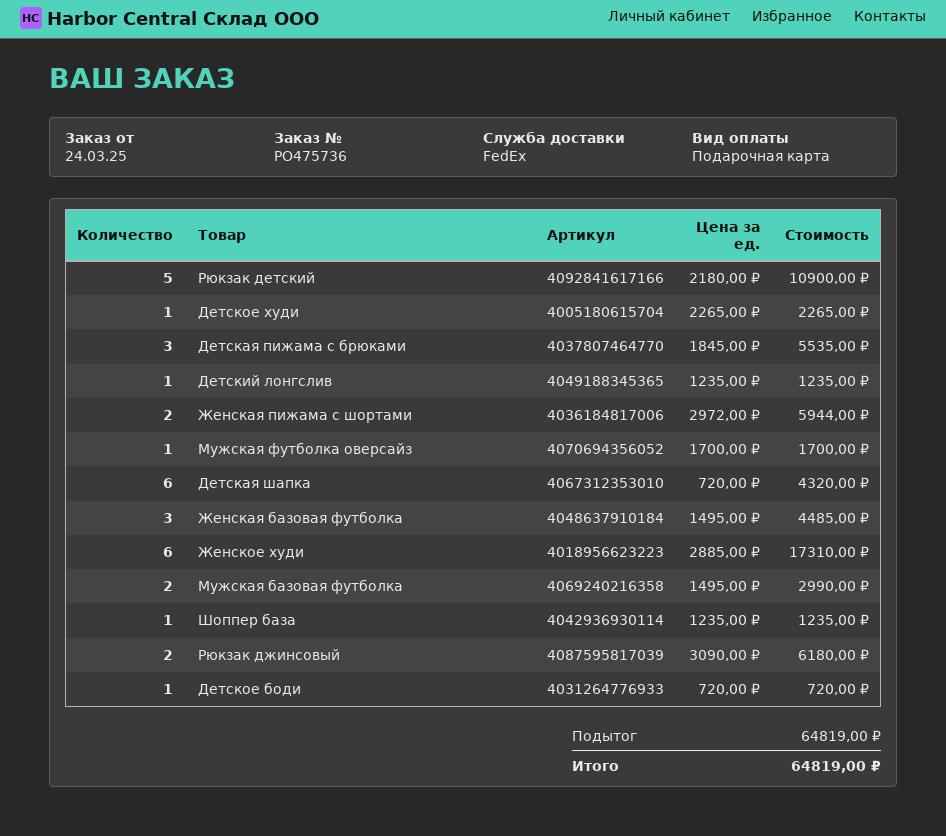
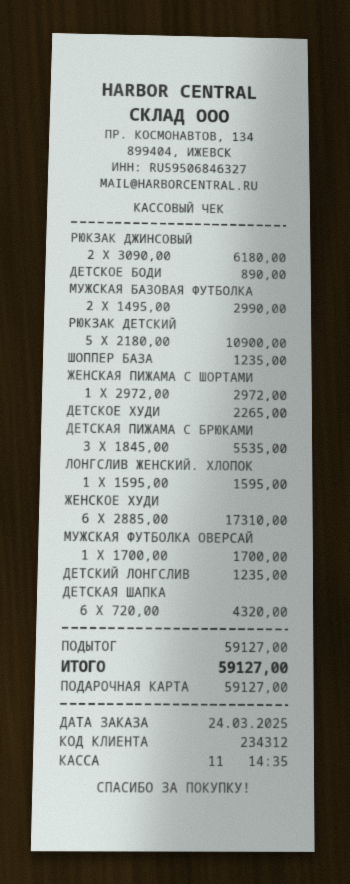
Женская пижама с шортами: 2 x 2972.00 = 5944.00 -> 1 x 2972.00 = 2972.00
Женская базовая футболка: 3 x 1495.00 = 4485.00 -> none
Детское боди: 1 x 720.00 = 720.00 -> 1 x 890.00 = 890.00
ЛОНГСЛИВ ЖЕНСКИЙ. ХЛОПОК: none -> 1 x 1595.00 = 1595.00
subtotal: 64819.00 -> 59127.00
total: 64819.00 -> 59127.00

